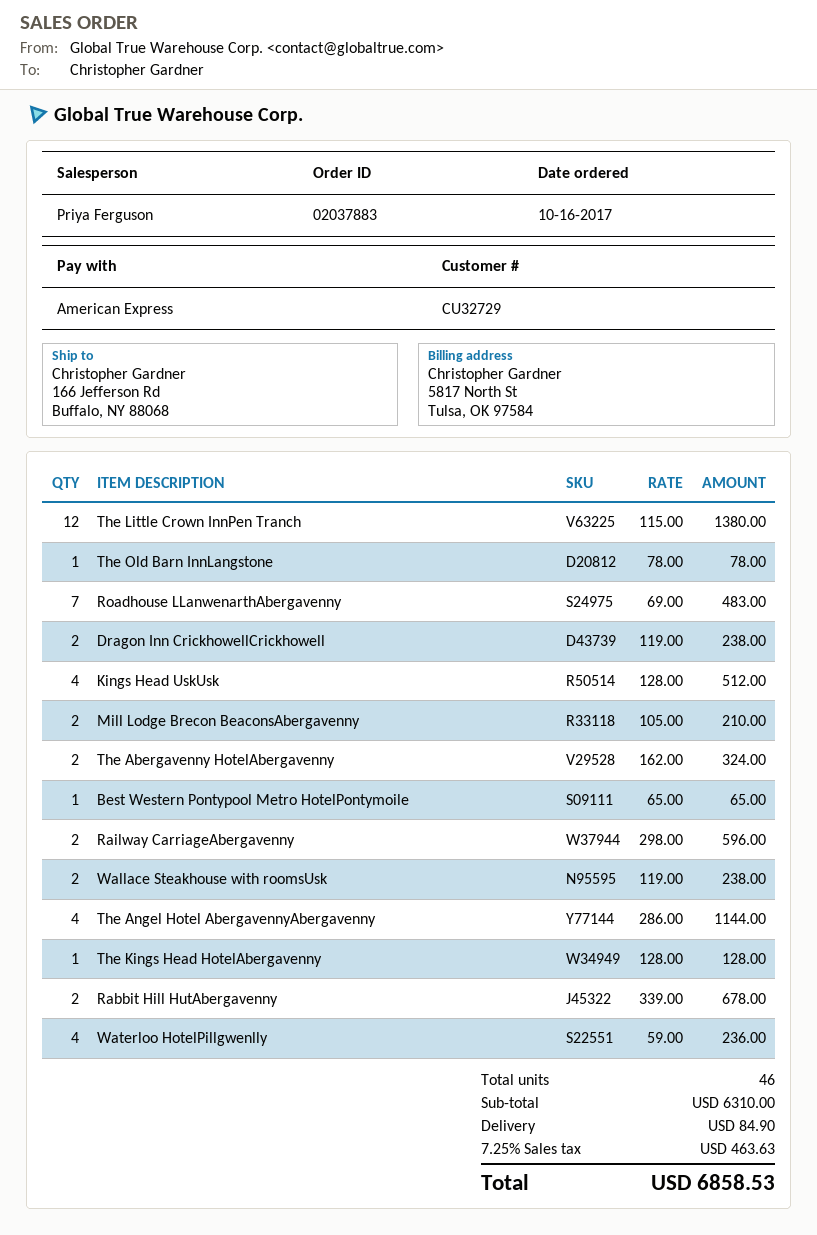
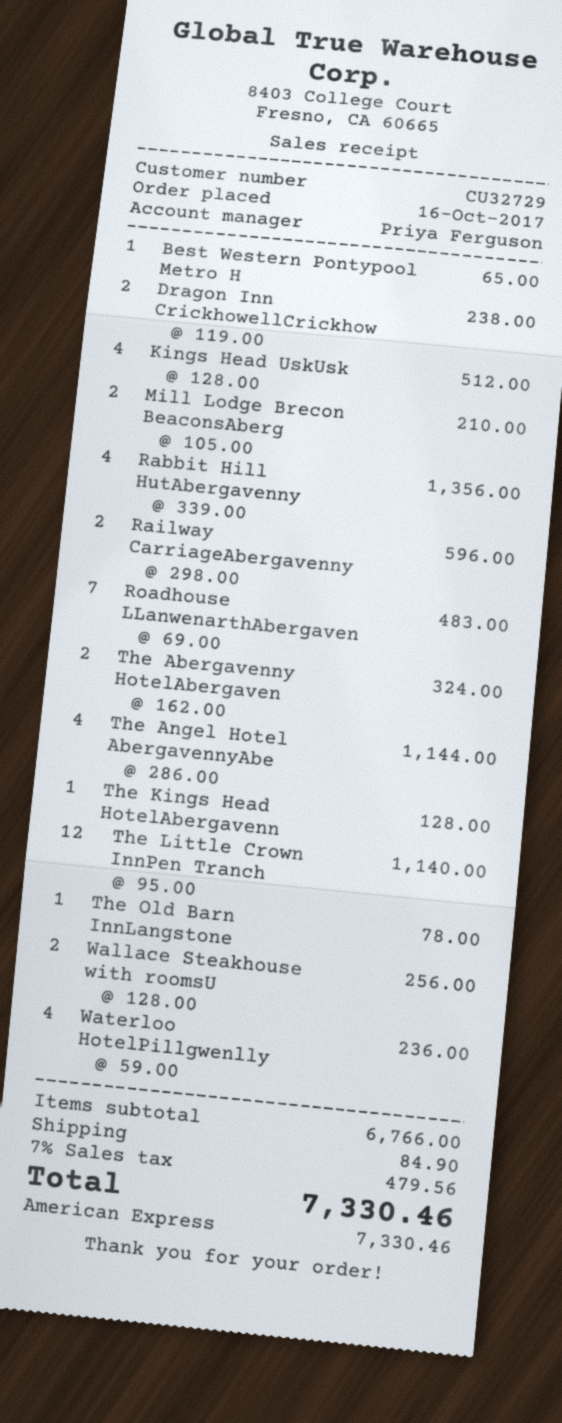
The Little Crown InnPen Tranch: 12 x 115.00 = 1380.00 -> 12 x 95.00 = 1140.00
Wallace Steakhouse with roomsUsk: 2 x 119.00 = 238.00 -> 2 x 128.00 = 256.00
Rabbit Hill HutAbergavenny: 2 x 339.00 = 678.00 -> 4 x 339.00 = 1356.00
subtotal: 6310.00 -> 6766.00
tax: 7.25% = 463.63 -> 7% = 479.56
total: 6858.53 -> 7330.46

